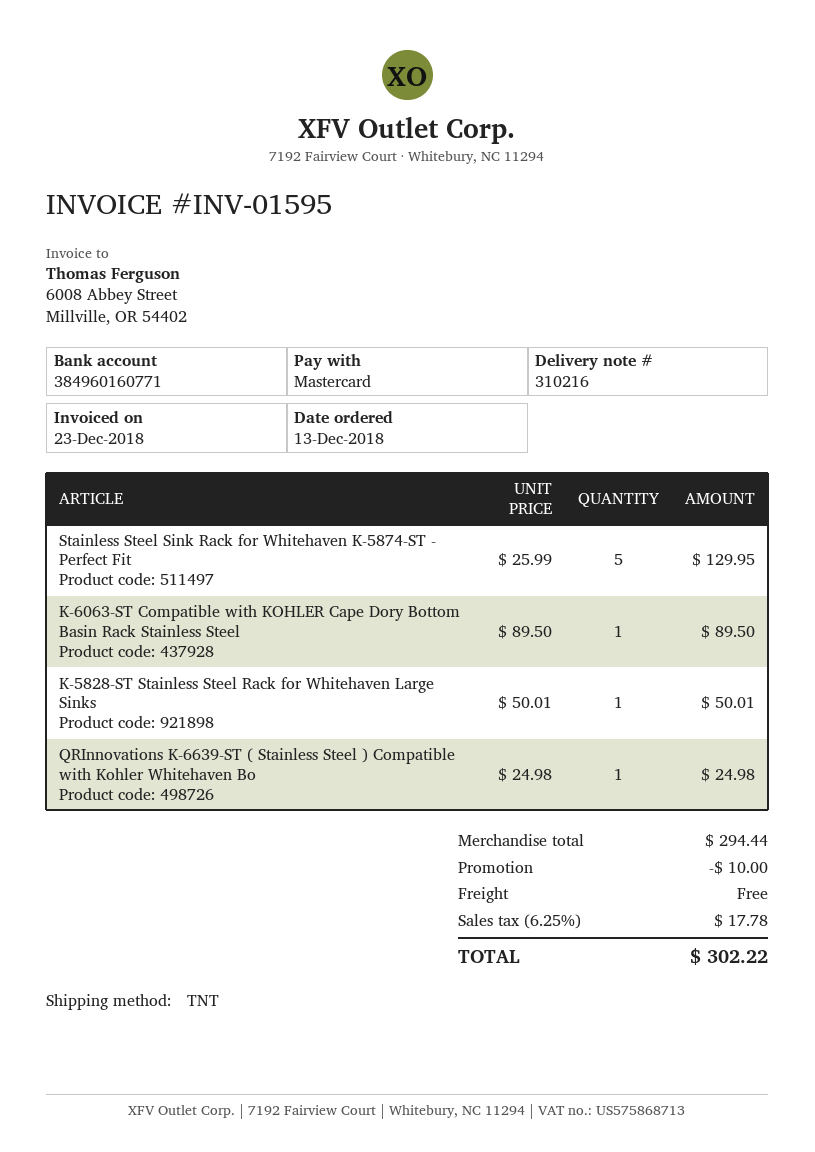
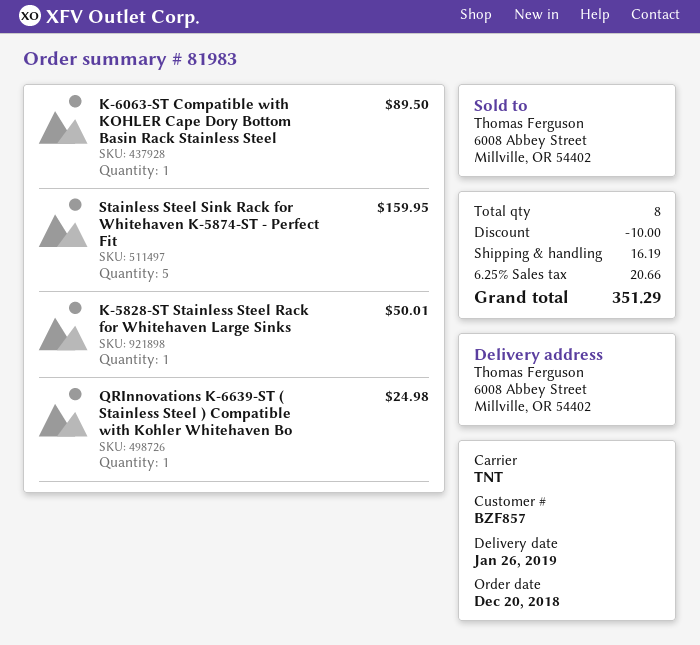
order date: 2018-12-13 -> 2018-12-20
Stainless Steel Sink Rack for Whitehaven K-5874-ST - Perfect Fit: 5 for 129.95 -> 5 for 159.95
shipping: 0.00 -> 16.19
tax: 6.25% = 17.78 -> 6.25% = 20.66
total: 302.22 -> 351.29

